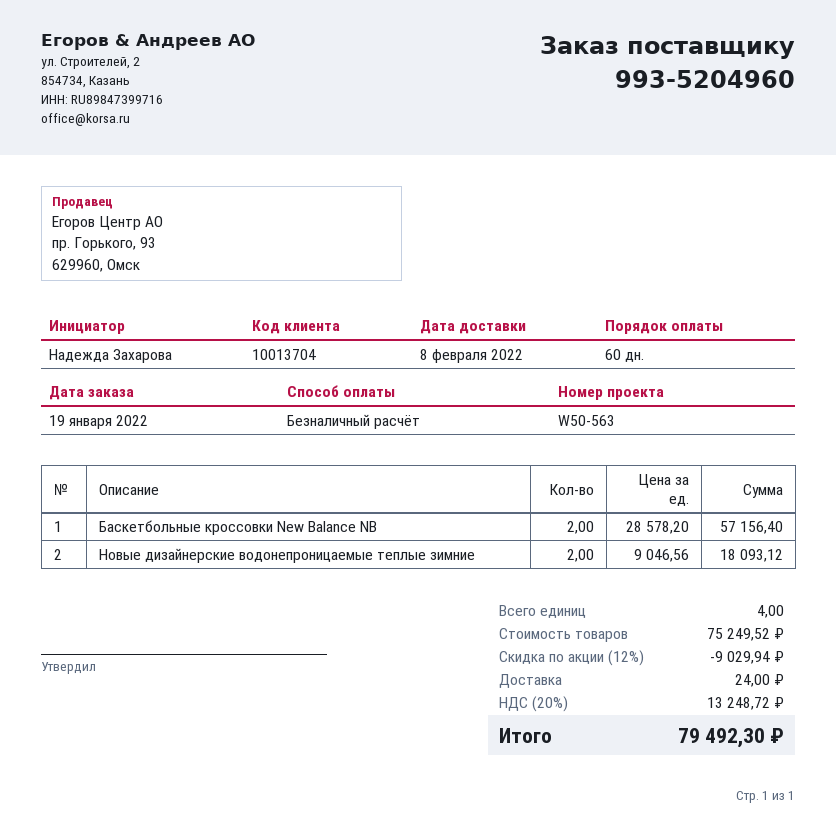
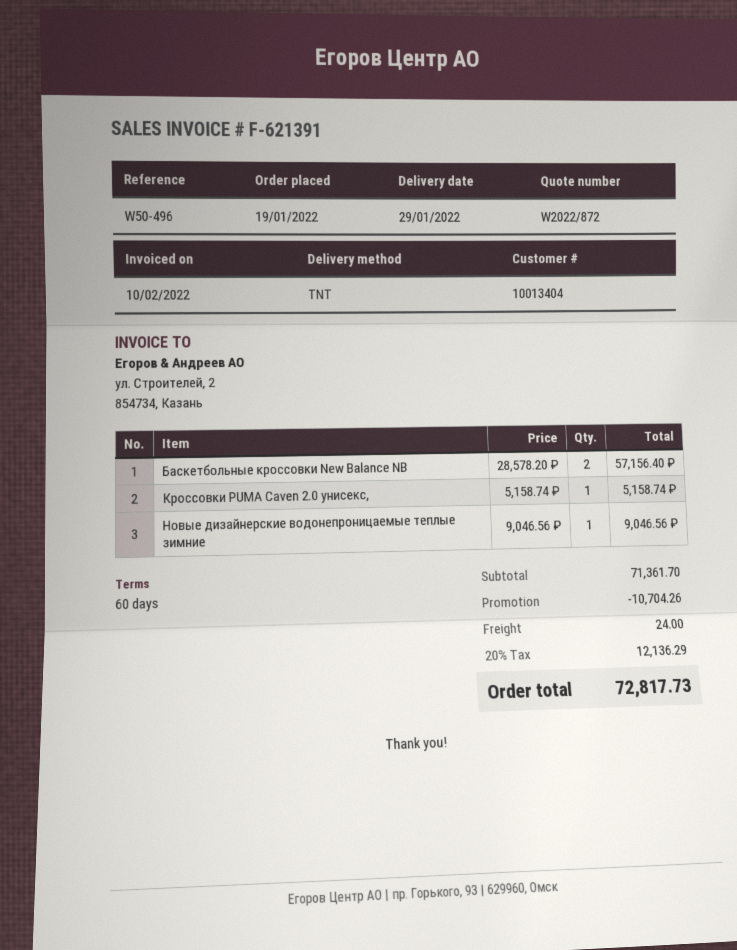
delivery date: 2022-02-08 -> 2022-01-29
customer number: 10013704 -> 10013404
reference: W50-563 -> W50-496
Новые дизайнерские водонепроницаемые теплые зимние: 2 x 9046.56 = 18093.12 -> 1 x 9046.56 = 9046.56
Кроссовки PUMA Caven 2.0 унисекс,: none -> 1 x 5158.74 = 5158.74
subtotal: 75249.52 -> 71361.70
discount: 9029.94 -> 10704.26
tax: 20% = 13248.72 -> 20% = 12136.29
total: 79492.30 -> 72817.73

